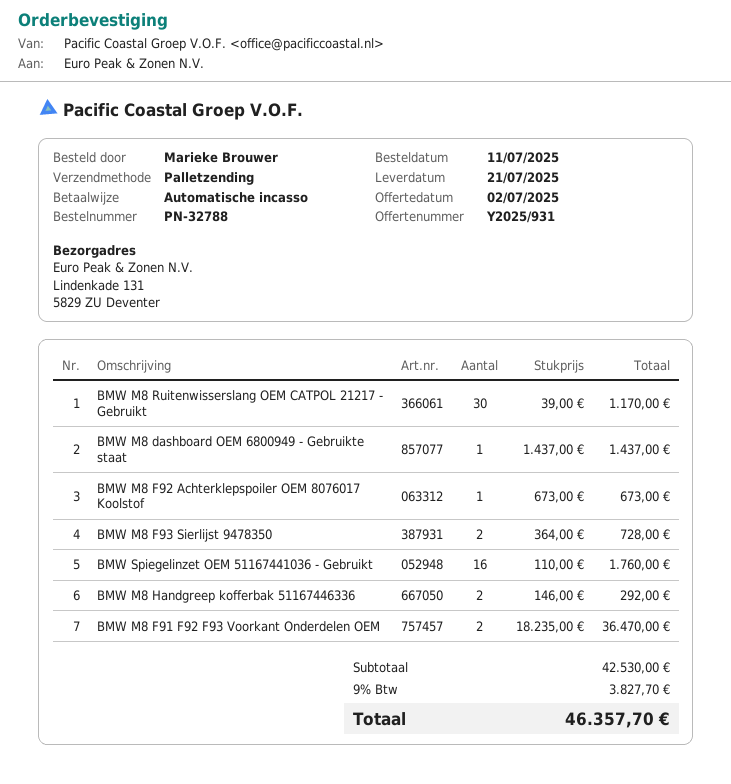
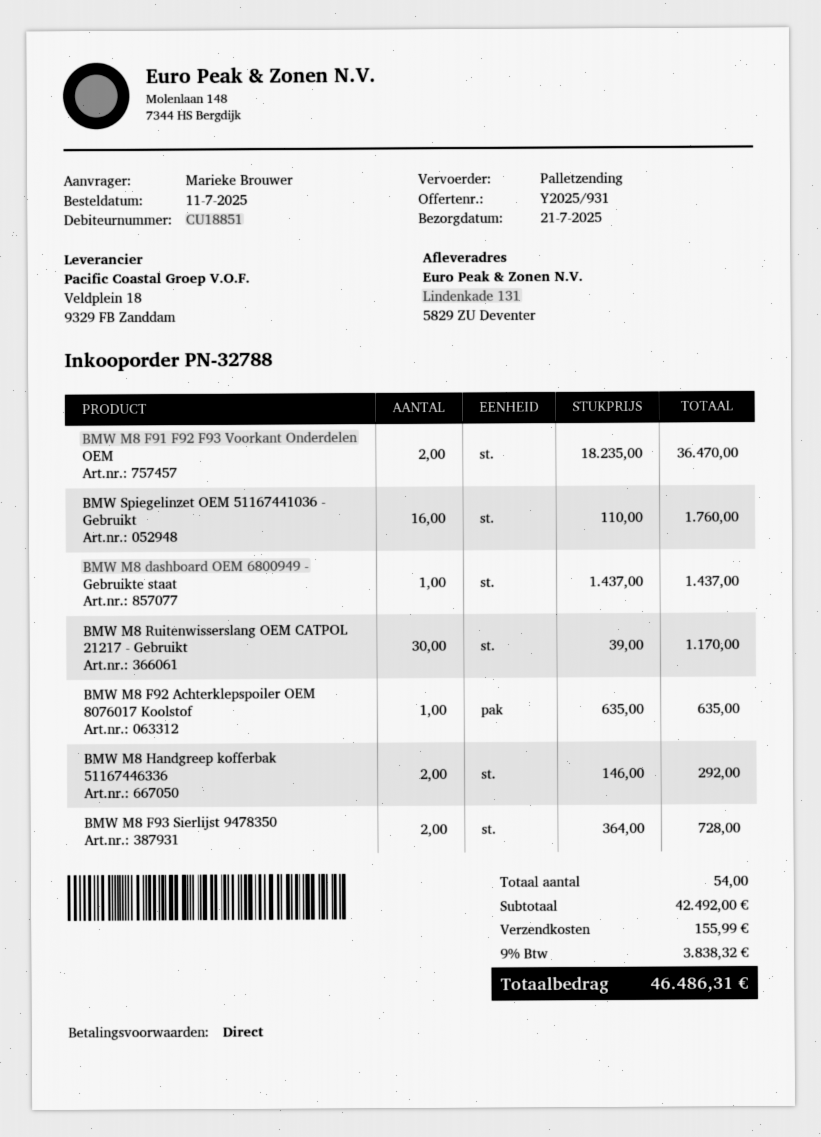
BMW M8 F92 Achterklepspoiler OEM 8076017 Koolstof: 1 x 673.00 = 673.00 -> 1 x 635.00 = 635.00
subtotal: 42530.00 -> 42492.00
shipping: none -> 155.99
tax: 9% = 3827.70 -> 9% = 3838.32
total: 46357.70 -> 46486.31

